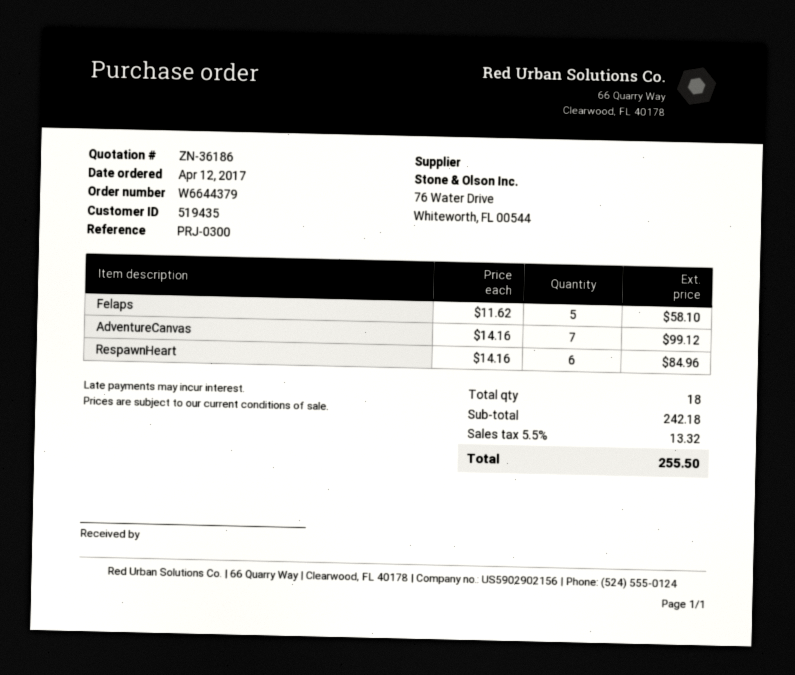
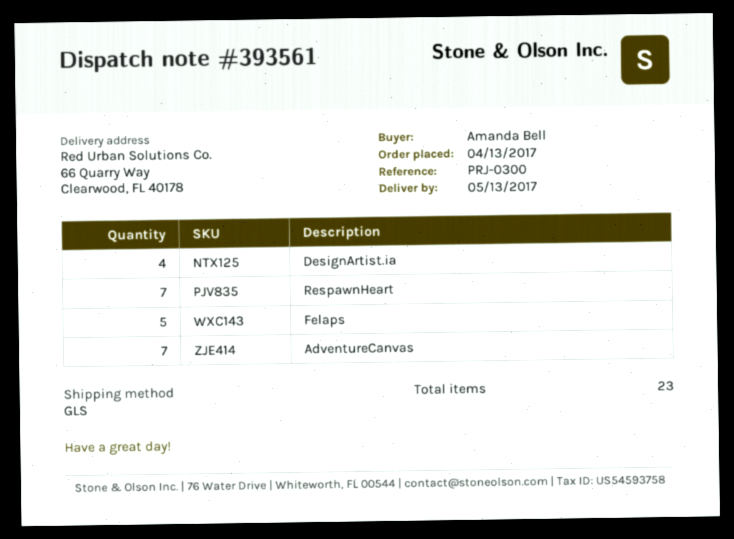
order date: 2017-04-12 -> 2017-04-13
RespawnHeart: 6 -> 7
DesignArtist.ia: none -> 4
total quantity: 18 -> 23

